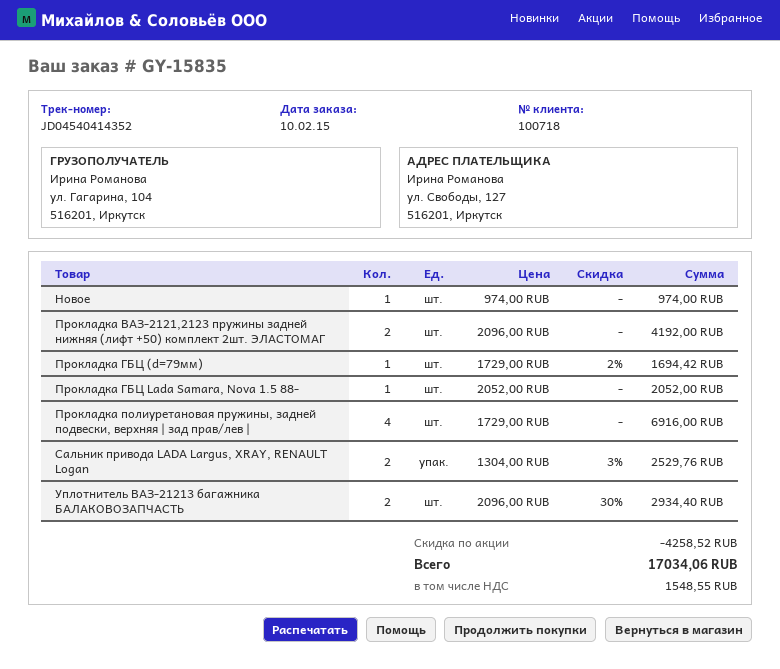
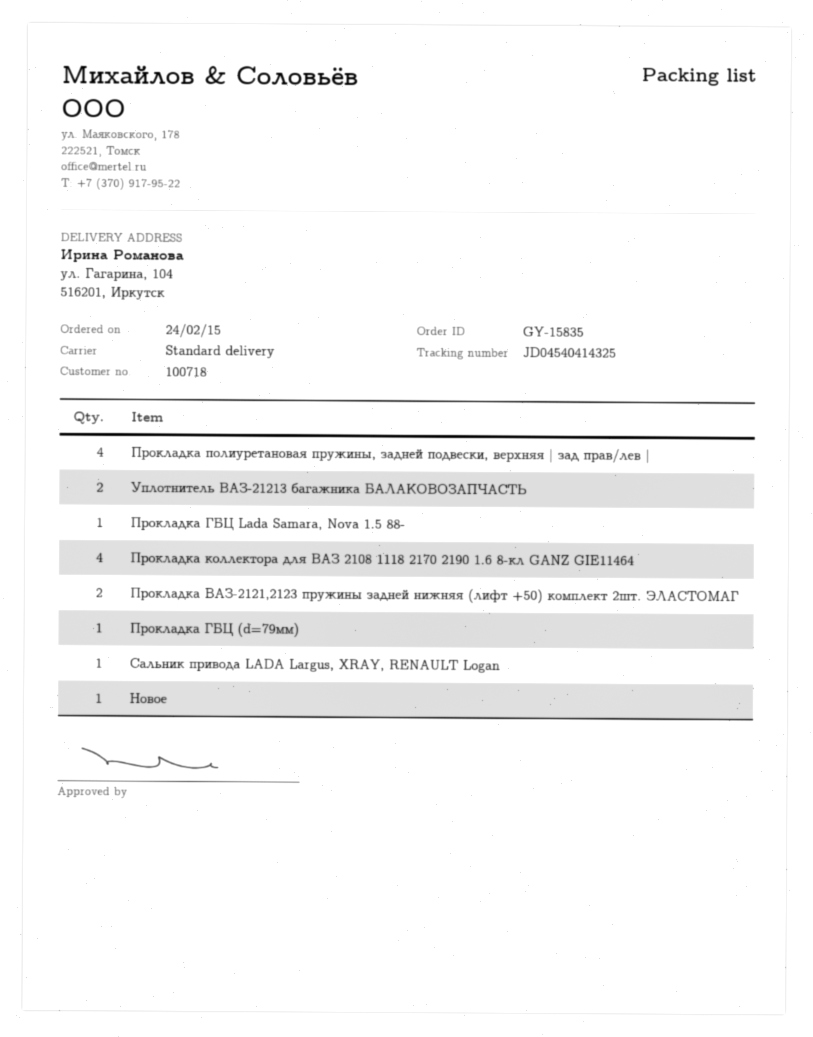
order date: 2015-02-10 -> 2015-02-24
tracking number: JD04540414352 -> JD04540414325
Сальник привода LADA Largus, XRAY, RENAULT Logan: 2 -> 1
Прокладка коллектора для ВАЗ 2108 1118 2170 2190 1.6 8-кл GANZ GIE11464: none -> 4

